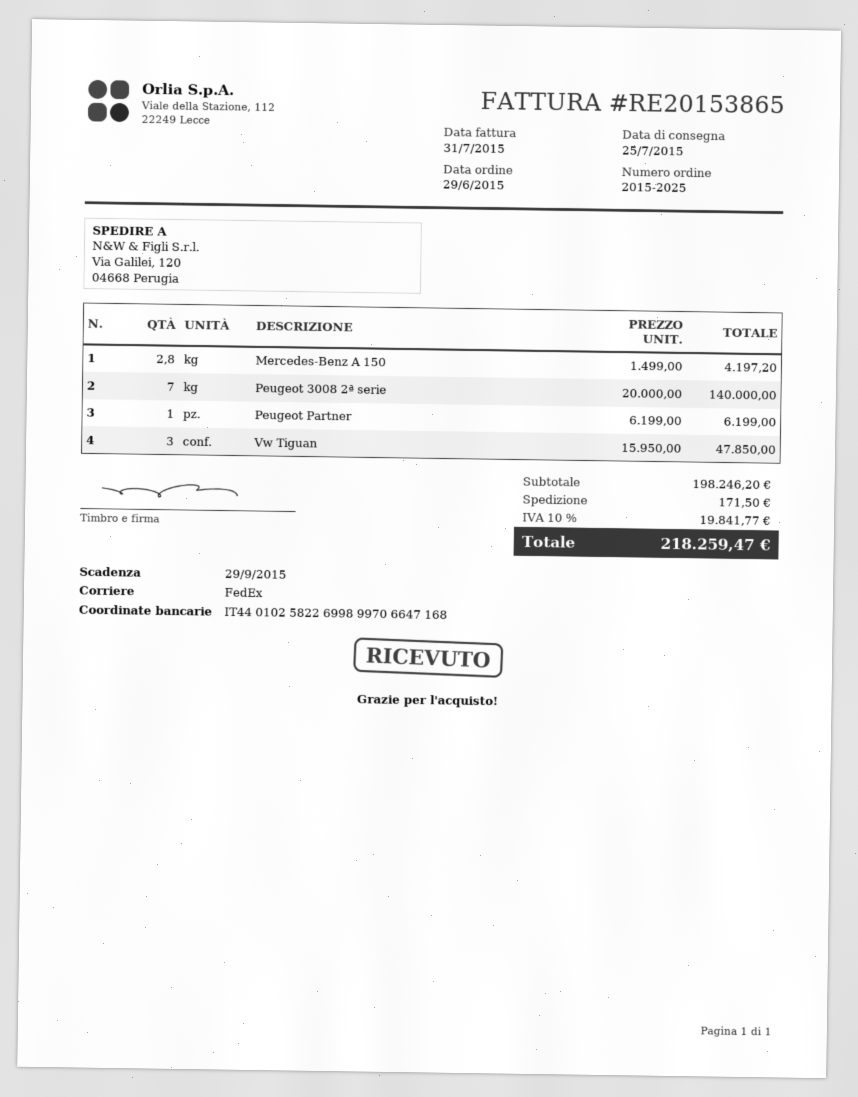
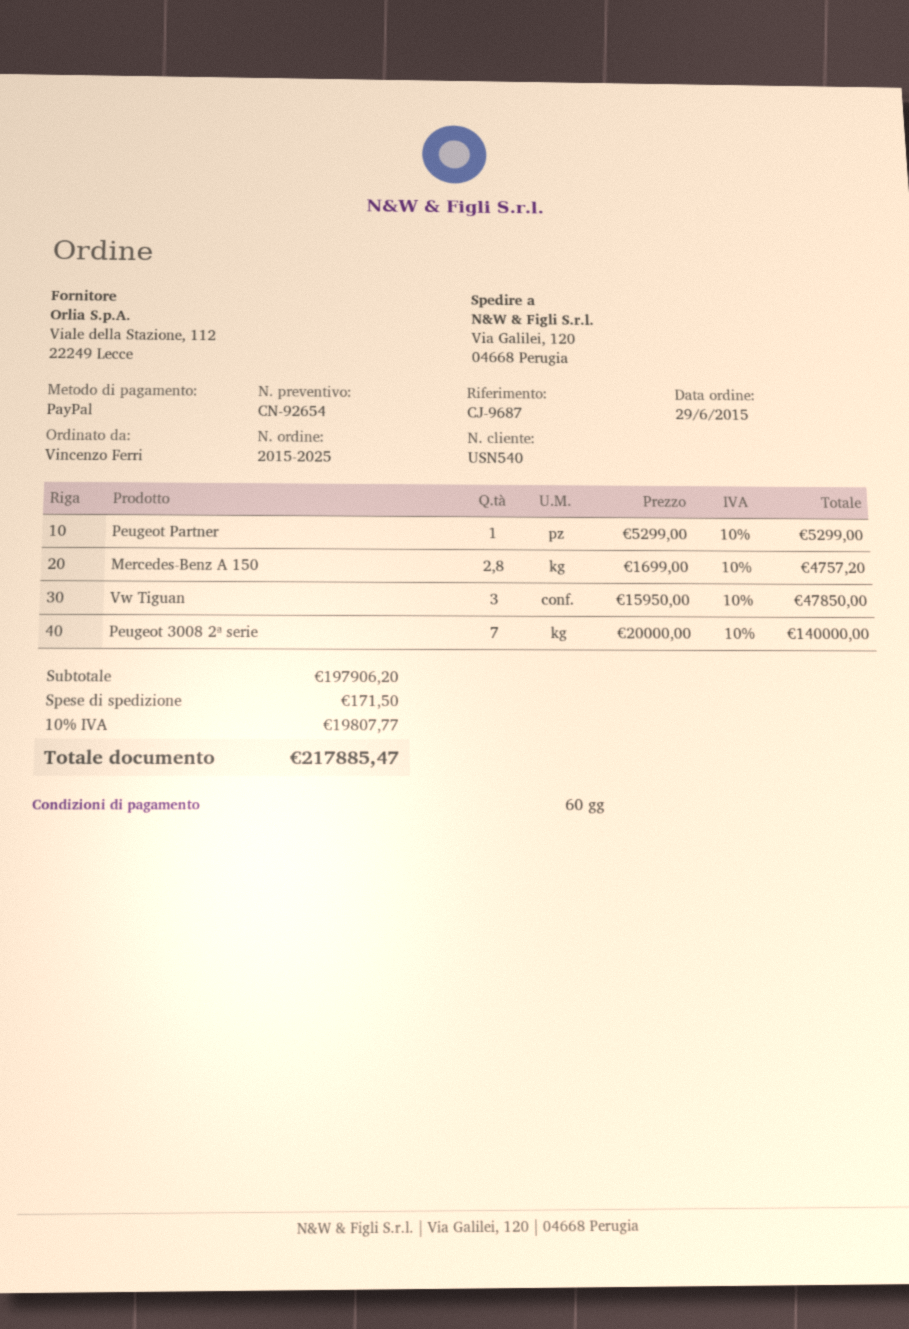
Mercedes-Benz A 150: 2.8 x 1499.00 = 4197.20 -> 2.8 x 1699.00 = 4757.20
Peugeot Partner: 1 x 6199.00 = 6199.00 -> 1 x 5299.00 = 5299.00
subtotal: 198246.20 -> 197906.20
tax: 10% = 19841.77 -> 10% = 19807.77
total: 218259.47 -> 217885.47

